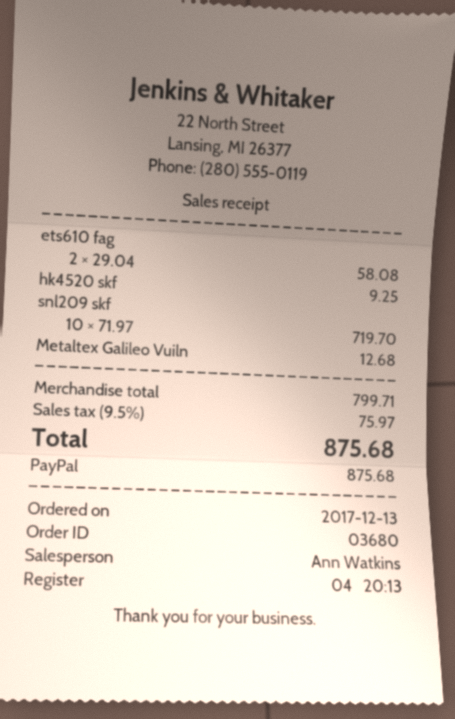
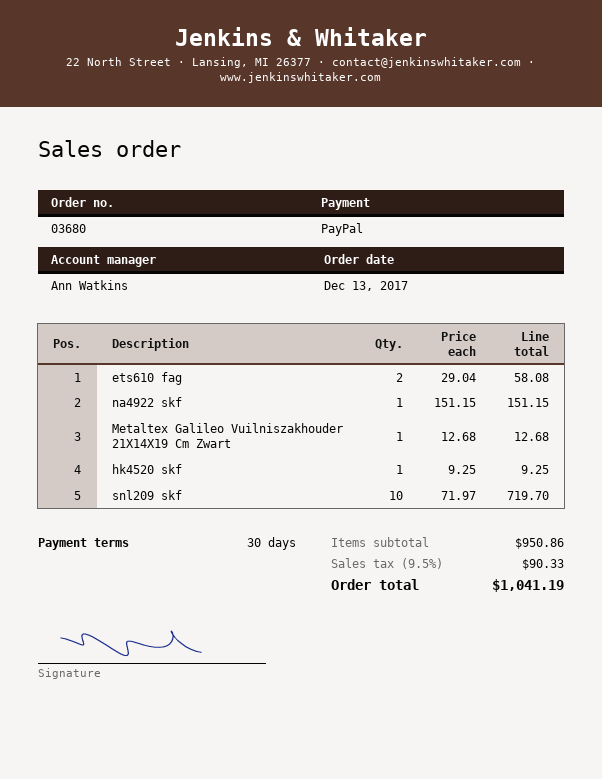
na4922 skf: none -> 1 x 151.15 = 151.15
subtotal: 799.71 -> 950.86
tax: 9.5% = 75.97 -> 9.5% = 90.33
total: 875.68 -> 1041.19

